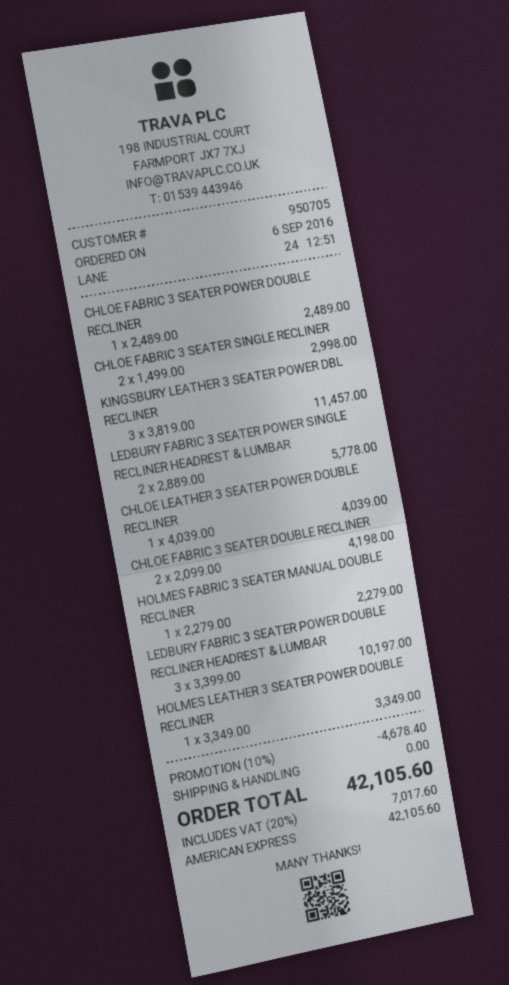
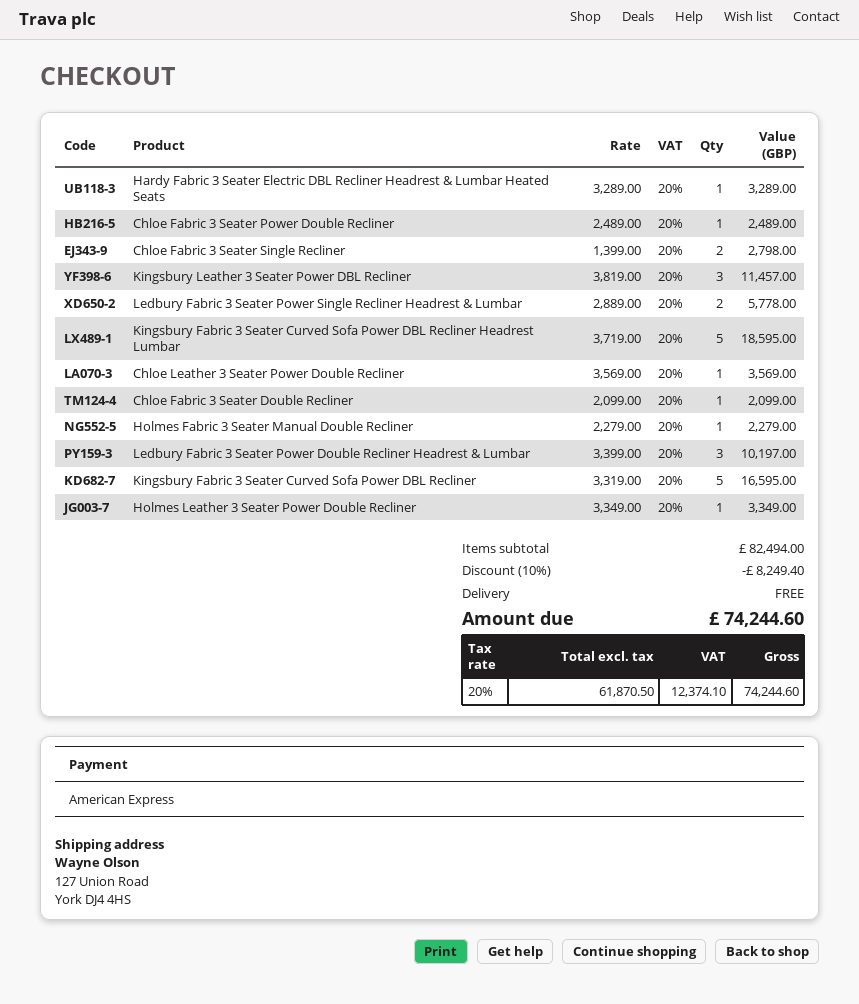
CHLOE FABRIC 3 SEATER SINGLE RECLINER: 2 x 1499.00 = 2998.00 -> 2 x 1399.00 = 2798.00
CHLOE LEATHER 3 SEATER POWER DOUBLE RECLINER: 1 x 4039.00 = 4039.00 -> 1 x 3569.00 = 3569.00
CHLOE FABRIC 3 SEATER DOUBLE RECLINER: 2 x 2099.00 = 4198.00 -> 1 x 2099.00 = 2099.00
Hardy Fabric 3 Seater Electric DBL Recliner Headrest & Lumbar Heated Seats: none -> 1 x 3289.00 = 3289.00
Kingsbury Fabric 3 Seater Curved Sofa Power DBL Recliner Headrest Lumbar: none -> 5 x 3719.00 = 18595.00
Kingsbury Fabric 3 Seater Curved Sofa Power DBL Recliner: none -> 5 x 3319.00 = 16595.00
discount: 10% = 4678.40 -> 10% = 8249.40
tax: 20% = 7017.60 -> 20% = 12374.10
total: 42105.60 -> 74244.60

